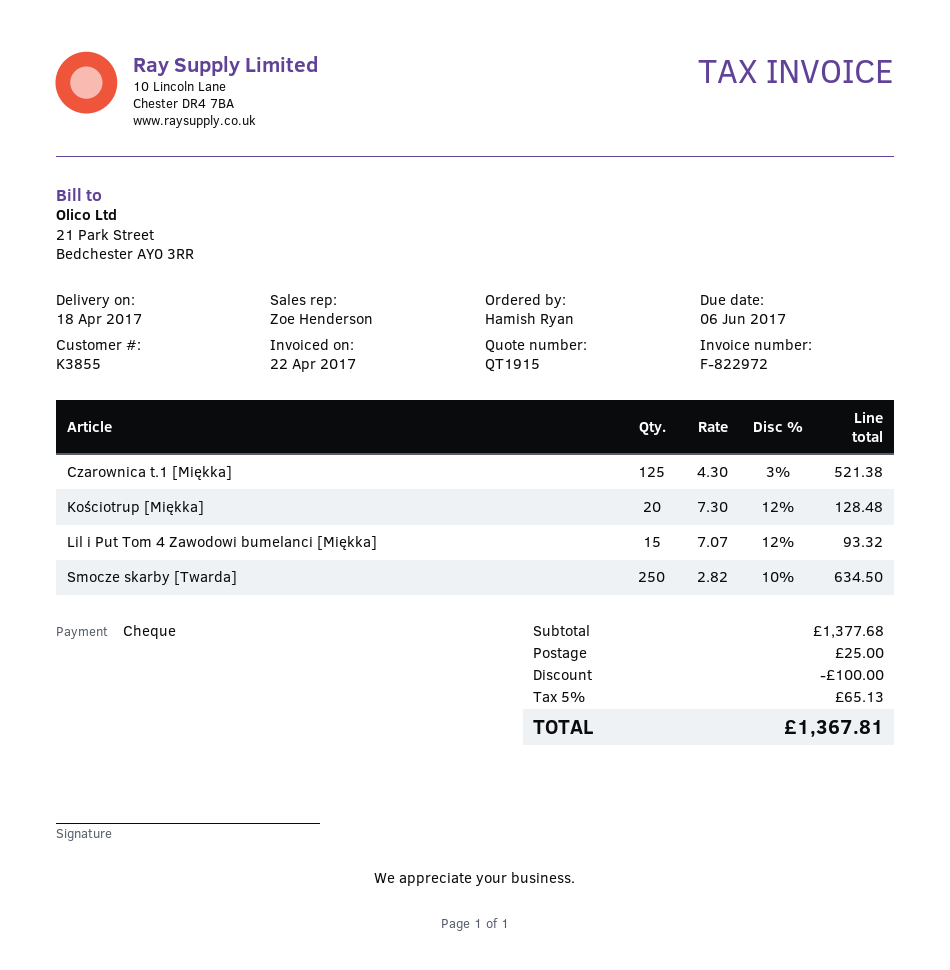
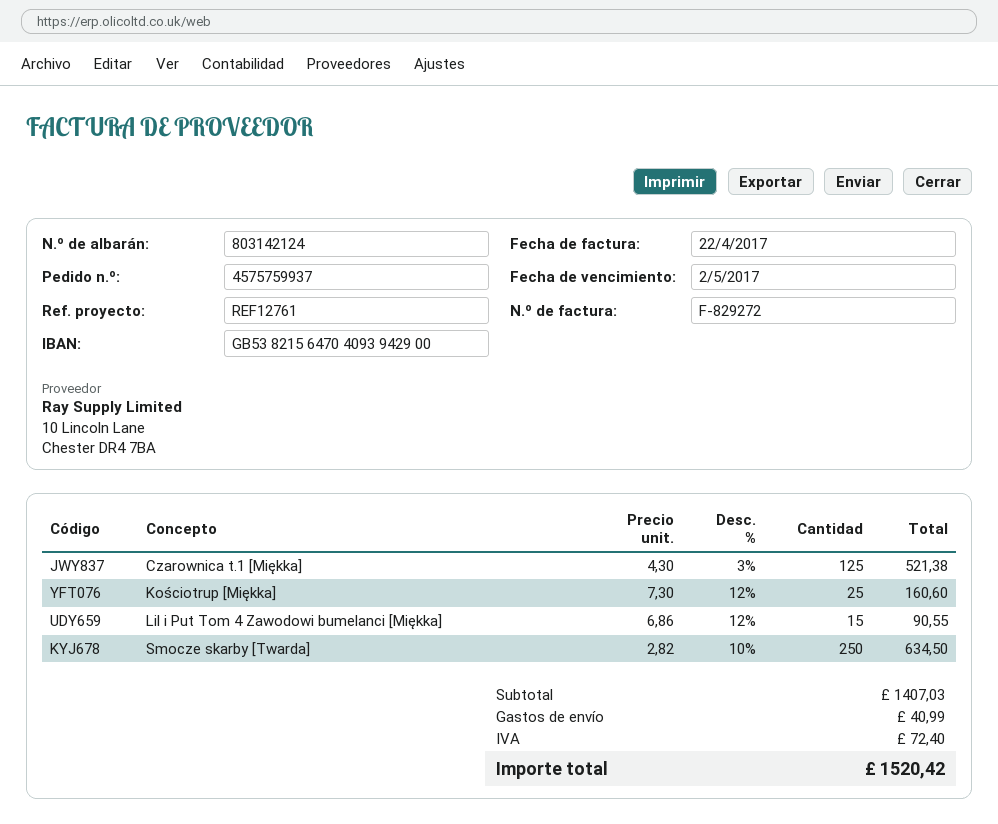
invoice number: F-822972 -> F-829272
due date: 2017-06-06 -> 2017-05-02
Kościotrup [Miękka]: 20 x 7.30 - 12% = 128.48 -> 25 x 7.30 - 12% = 160.60
Lil i Put Tom 4 Zawodowi bumelanci [Miękka]: 15 x 7.07 - 12% = 93.32 -> 15 x 6.86 - 12% = 90.55
subtotal: 1377.68 -> 1407.03
discount: 100.00 -> none
shipping: 25.00 -> 40.99
tax: 65.13 -> 72.40
total: 1367.81 -> 1520.42

